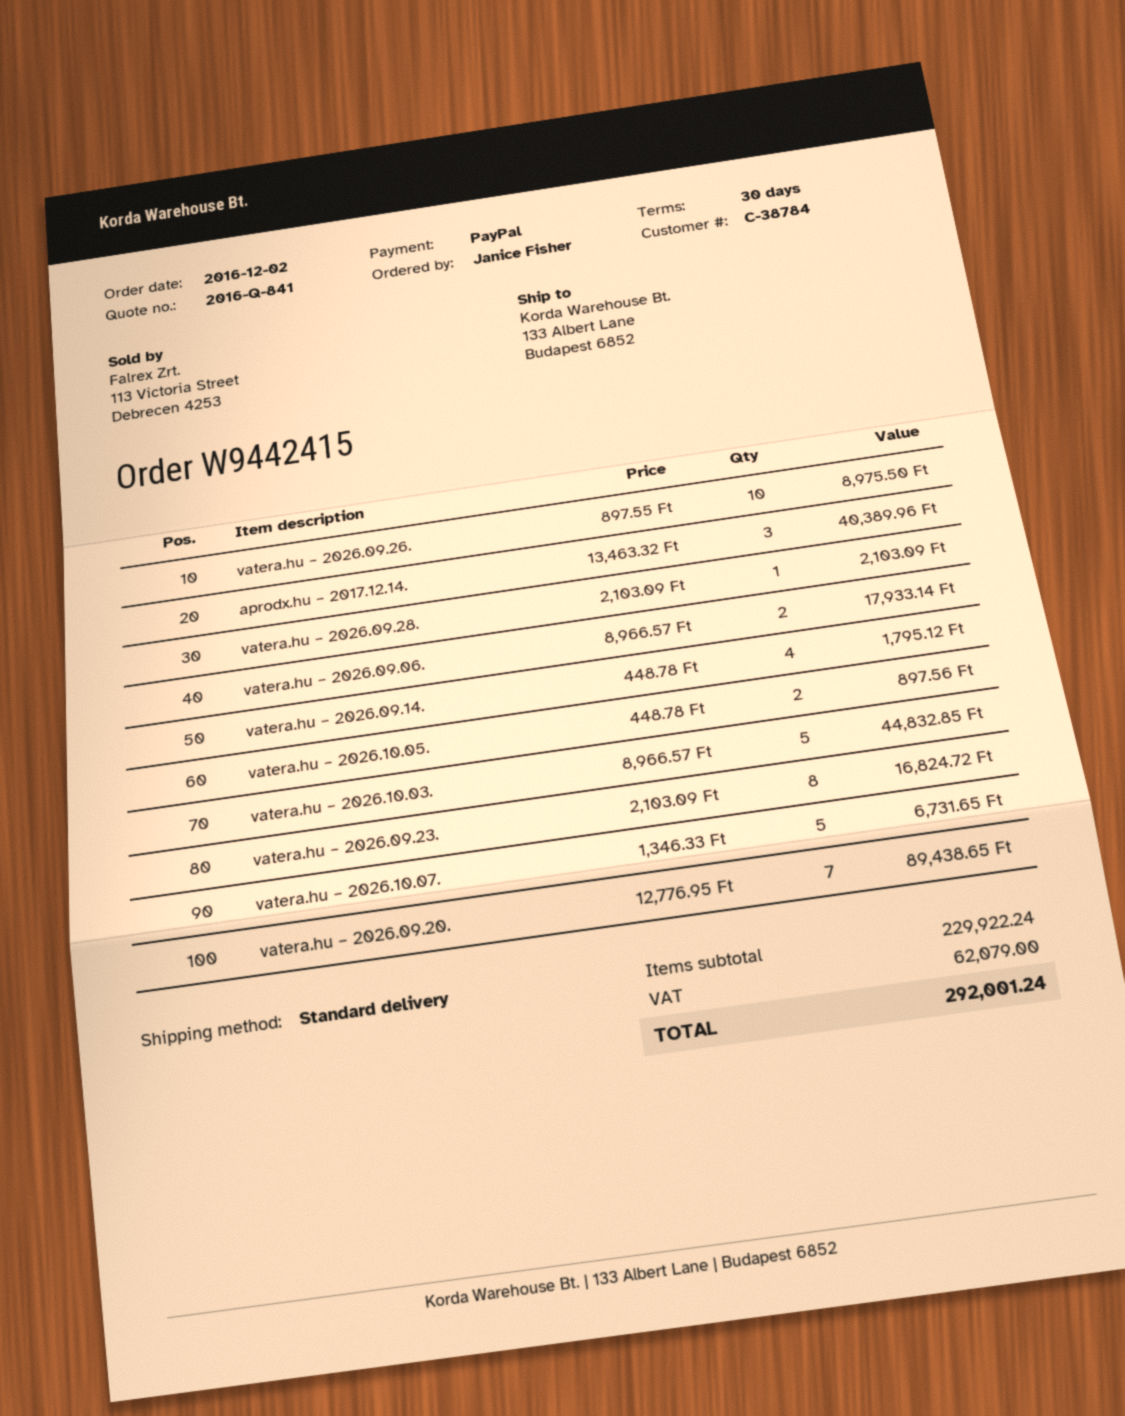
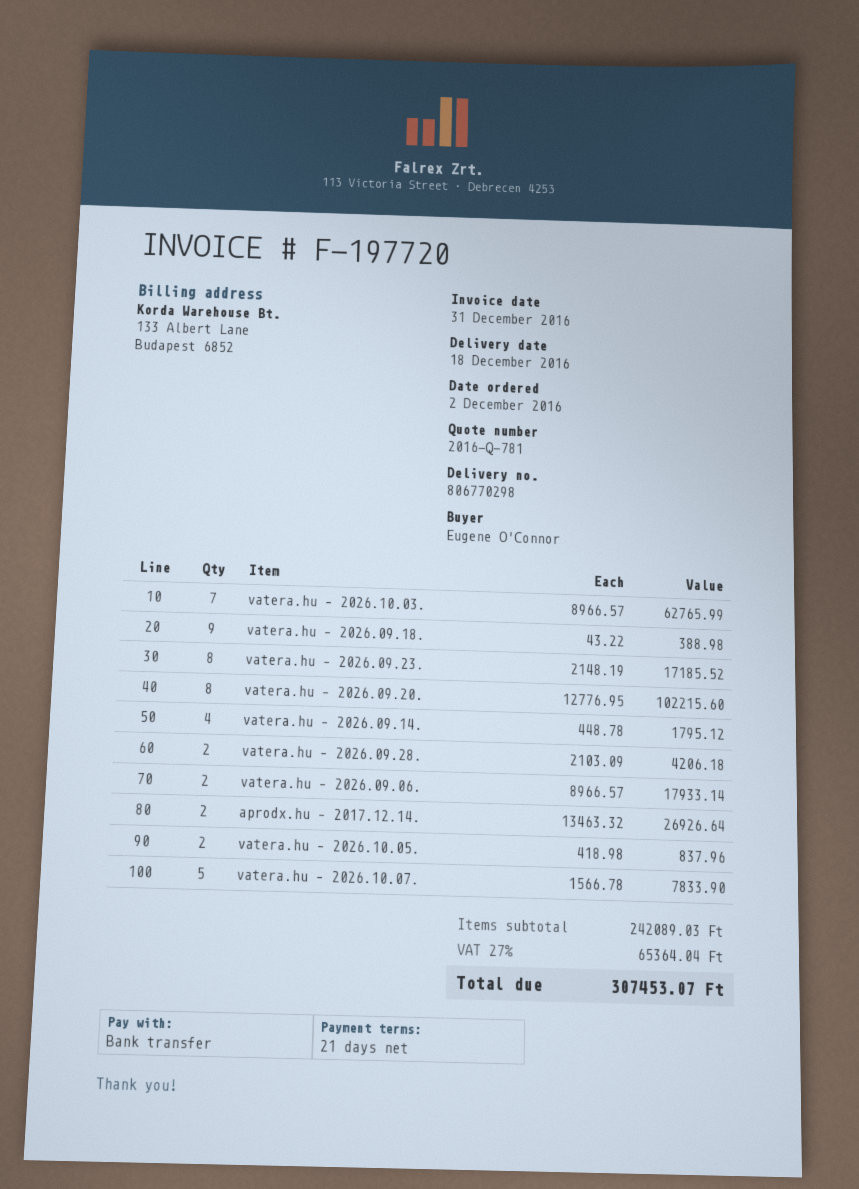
quote number: 2016-Q-841 -> 2016-Q-781
payment terms: 30 days -> 21 days
ordered by: Janice Fisher -> Eugene O'Connor
payment method: PayPal -> bank transfer
vatera.hu – 2026.09.26.: 10 x 897.55 = 8975.50 -> none
aprodx.hu – 2017.12.14.: 3 x 13463.32 = 40389.96 -> 2 x 13463.32 = 26926.64
vatera.hu – 2026.09.28.: 1 x 2103.09 = 2103.09 -> 2 x 2103.09 = 4206.18
vatera.hu – 2026.10.05.: 2 x 448.78 = 897.56 -> 2 x 418.98 = 837.96
vatera.hu – 2026.10.03.: 5 x 8966.57 = 44832.85 -> 7 x 8966.57 = 62765.99
vatera.hu – 2026.09.23.: 8 x 2103.09 = 16824.72 -> 8 x 2148.19 = 17185.52
vatera.hu – 2026.10.07.: 5 x 1346.33 = 6731.65 -> 5 x 1566.78 = 7833.90
vatera.hu – 2026.09.20.: 7 x 12776.95 = 89438.65 -> 8 x 12776.95 = 102215.60
vatera.hu – 2026.09.18.: none -> 9 x 43.22 = 388.98
subtotal: 229922.24 -> 242089.03
tax: 62079.00 -> 65364.04
total: 292001.24 -> 307453.07

